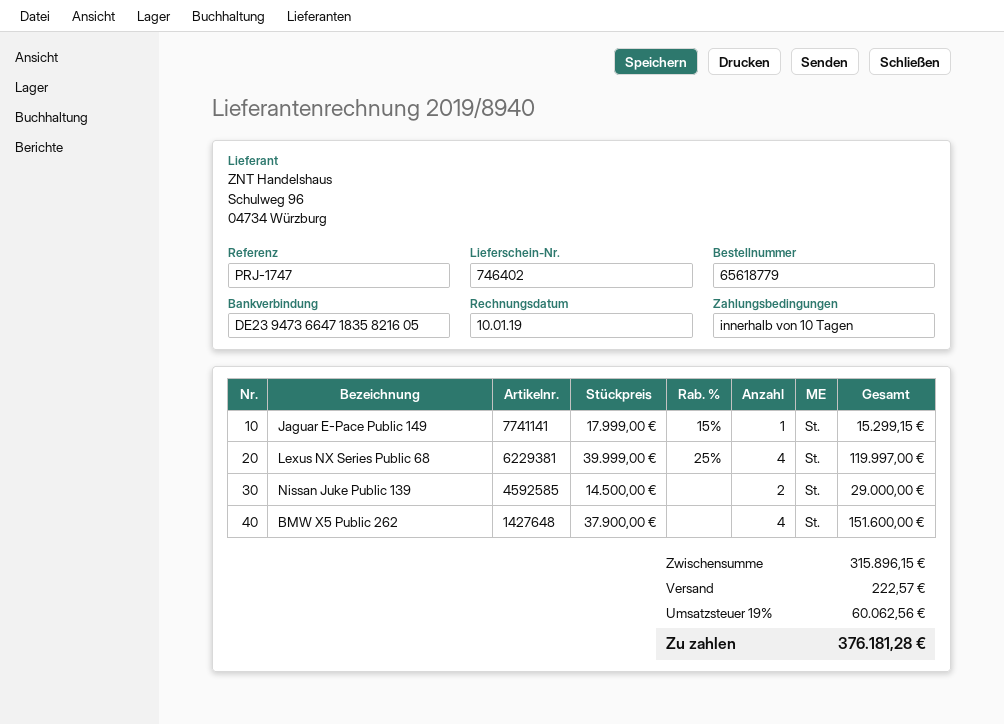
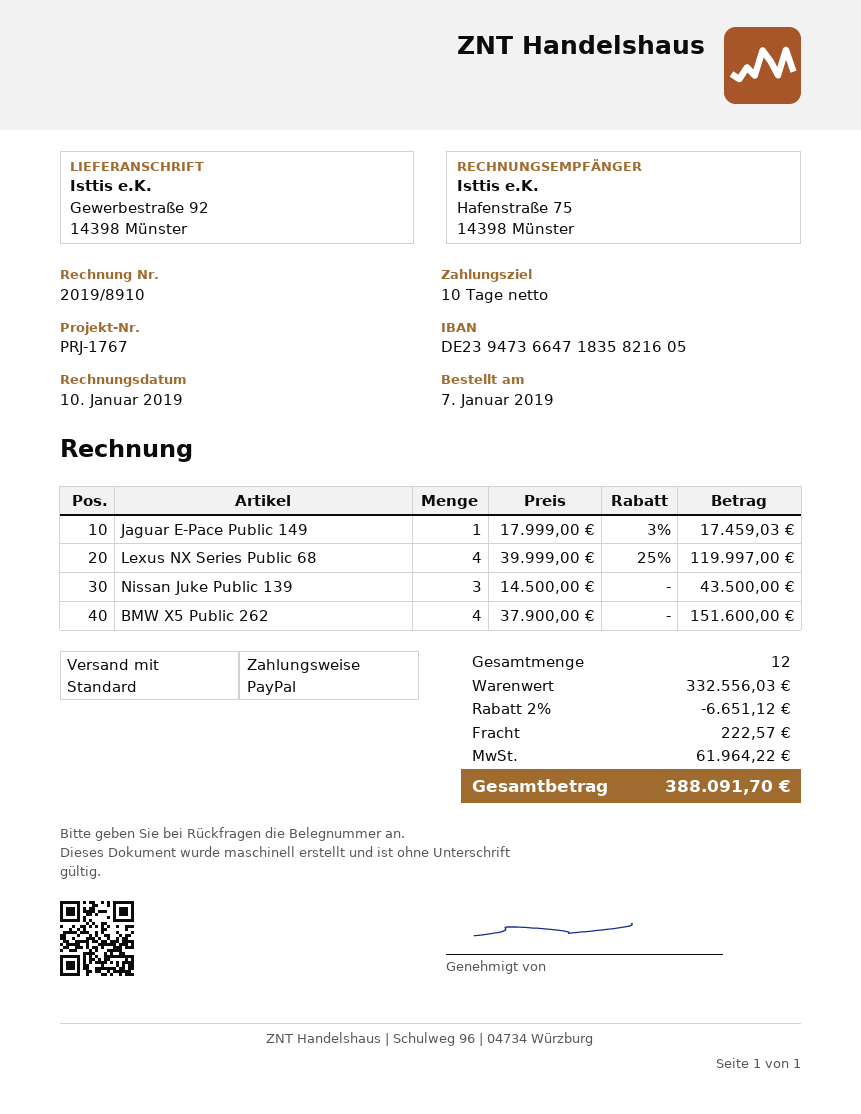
invoice number: 2019/8940 -> 2019/8910
reference: PRJ-1747 -> PRJ-1767
Jaguar E-Pace Public 149: 1 x 17999.00 - 15% = 15299.15 -> 1 x 17999.00 - 3% = 17459.03
Nissan Juke Public 139: 2 x 14500.00 = 29000.00 -> 3 x 14500.00 = 43500.00
subtotal: 315896.15 -> 332556.03
discount: none -> 2% = 6651.12
tax: 60062.56 -> 61964.22
total: 376181.28 -> 388091.70

